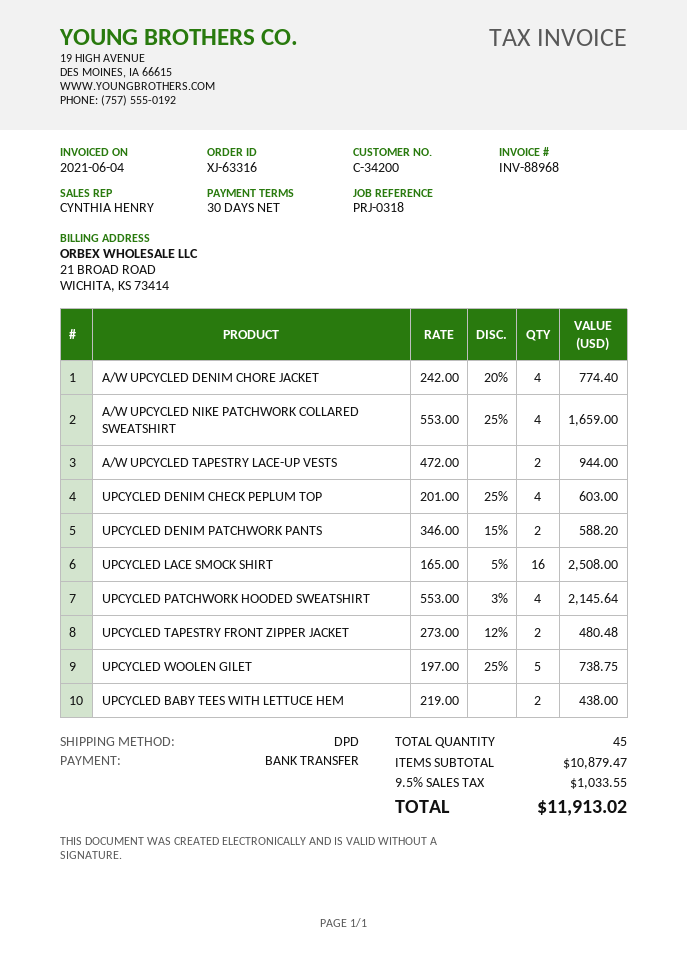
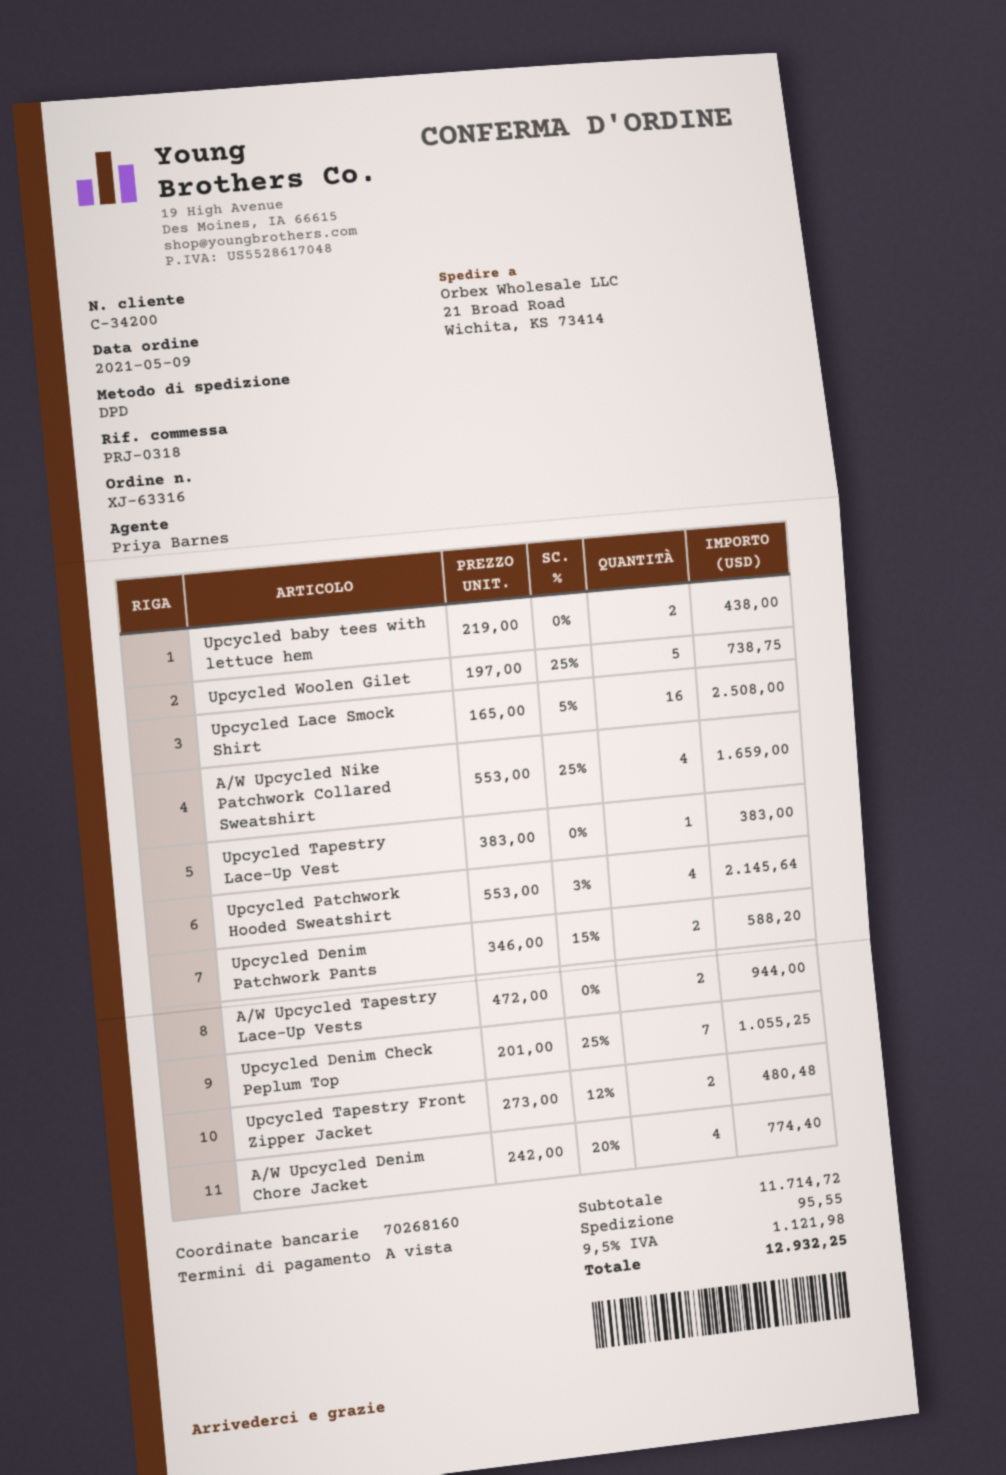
payment terms: 30 days -> on receipt
sales rep: CYNTHIA HENRY -> Priya Barnes
UPCYCLED DENIM CHECK PEPLUM TOP: 4 x 201.00 - 25% = 603.00 -> 7 x 201.00 - 25% = 1055.25
Upcycled Tapestry Lace-Up Vest: none -> 1 x 383.00 = 383.00
subtotal: 10879.47 -> 11714.72
shipping: none -> 95.55
tax: 9.5% = 1033.55 -> 9.5% = 1121.98
total: 11913.02 -> 12932.25

